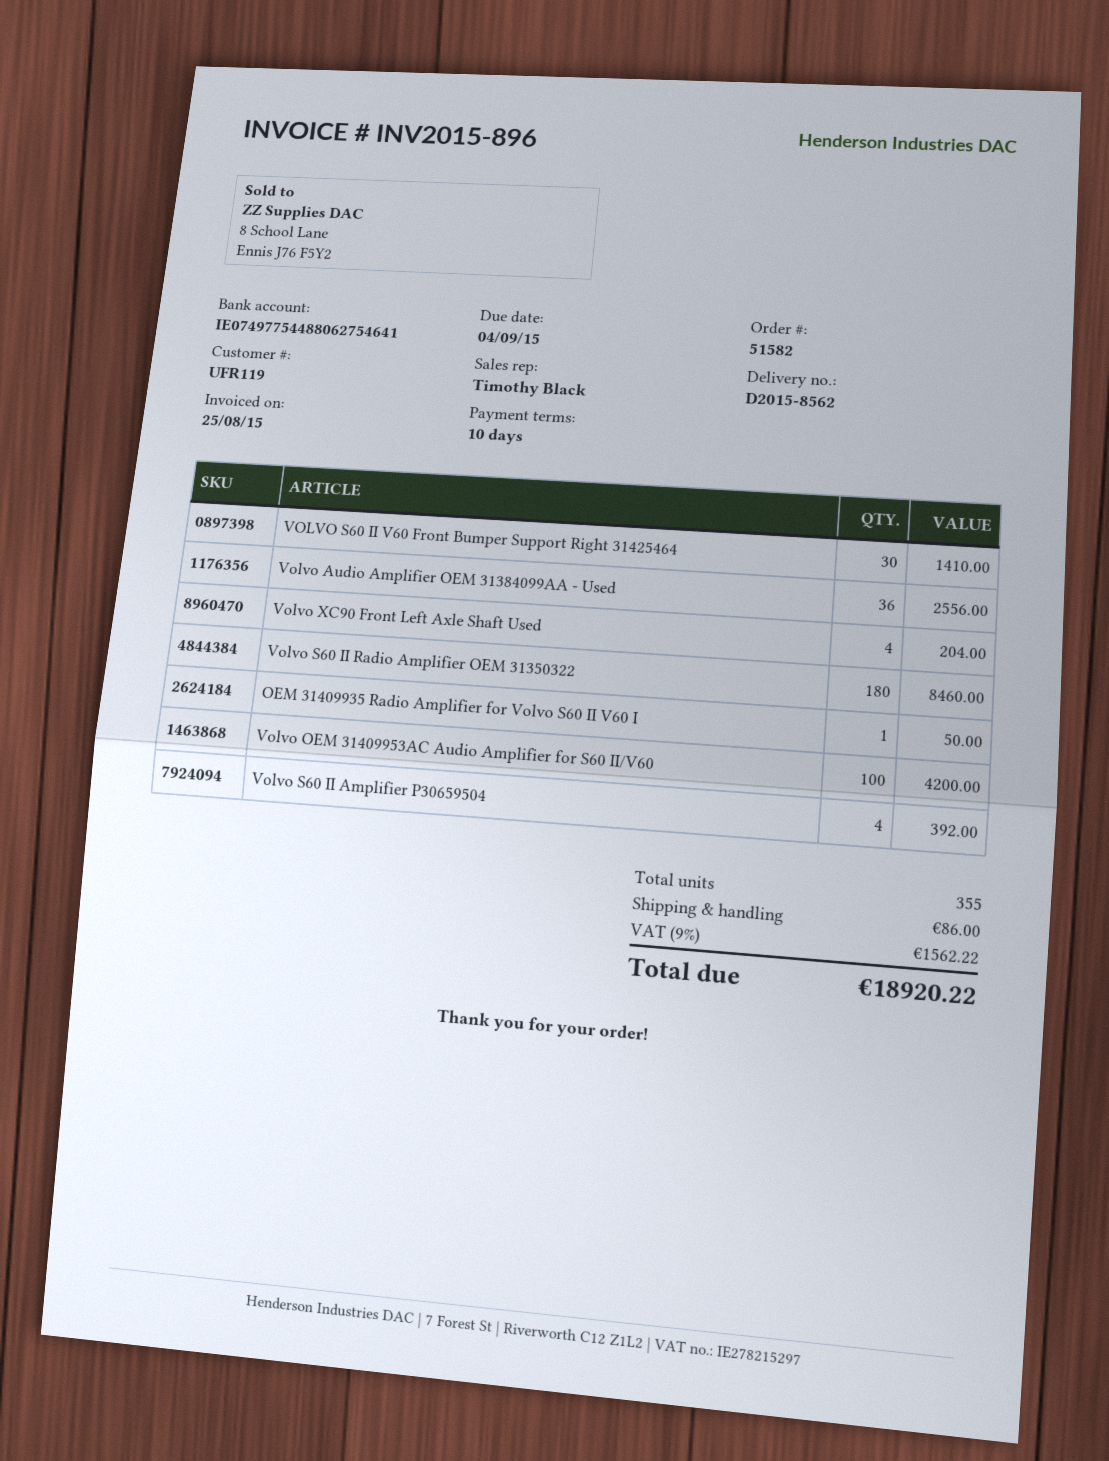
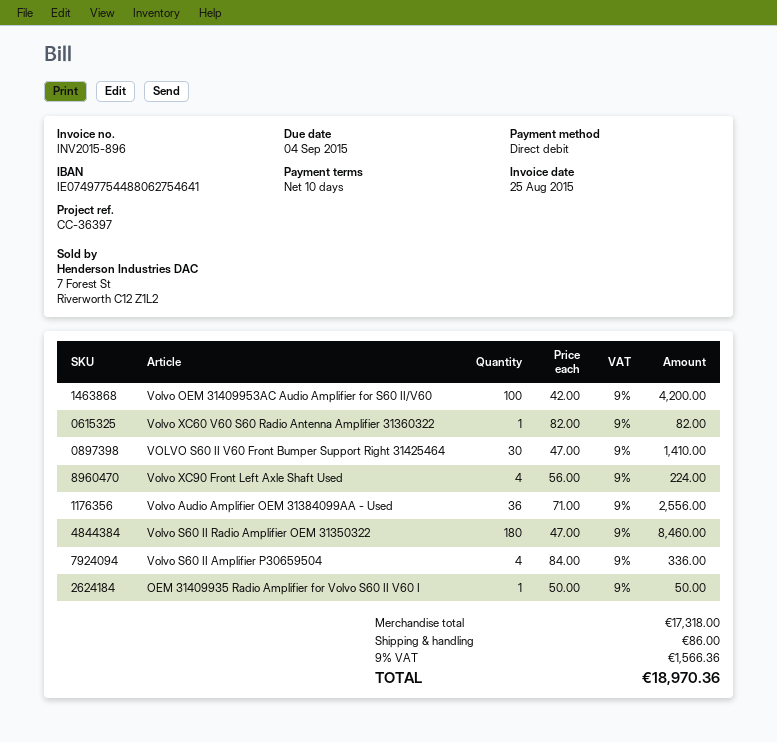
Volvo XC90 Front Left Axle Shaft Used: 4 for 204.00 -> 4 for 224.00
Volvo S60 II Amplifier P30659504: 4 for 392.00 -> 4 for 336.00
Volvo XC60 V60 S60 Radio Antenna Amplifier 31360322: none -> 1 for 82.00
tax: 9% = 1562.22 -> 9% = 1566.36
total: 18920.22 -> 18970.36

